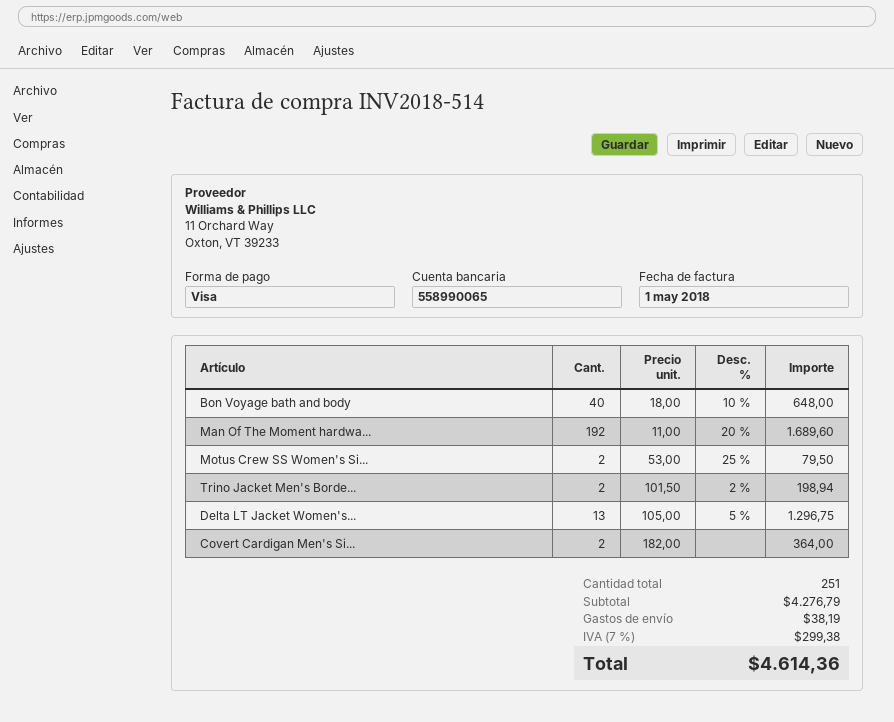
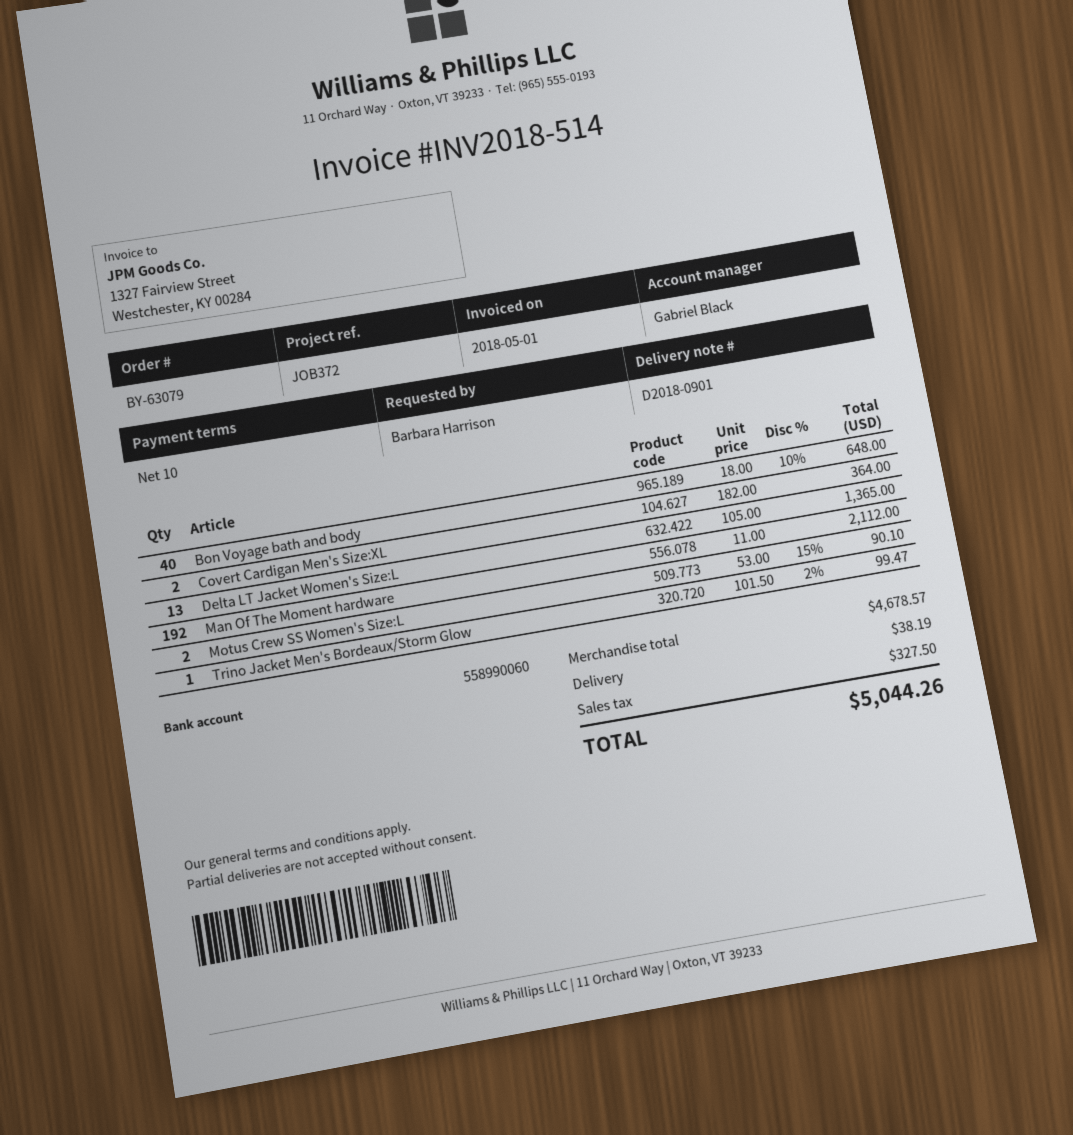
bank account: 558990065 -> 558990060
Man Of The Moment hardwa...: 192 x 11.00 - 20% = 1689.60 -> 192 x 11.00 = 2112.00
Motus Crew SS Women's Si...: 2 x 53.00 - 25% = 79.50 -> 2 x 53.00 - 15% = 90.10
Trino Jacket Men's Borde...: 2 x 101.50 - 2% = 198.94 -> 1 x 101.50 - 2% = 99.47
Delta LT Jacket Women's...: 13 x 105.00 - 5% = 1296.75 -> 13 x 105.00 = 1365.00
subtotal: 4276.79 -> 4678.57
tax: 299.38 -> 327.50
total: 4614.36 -> 5044.26

